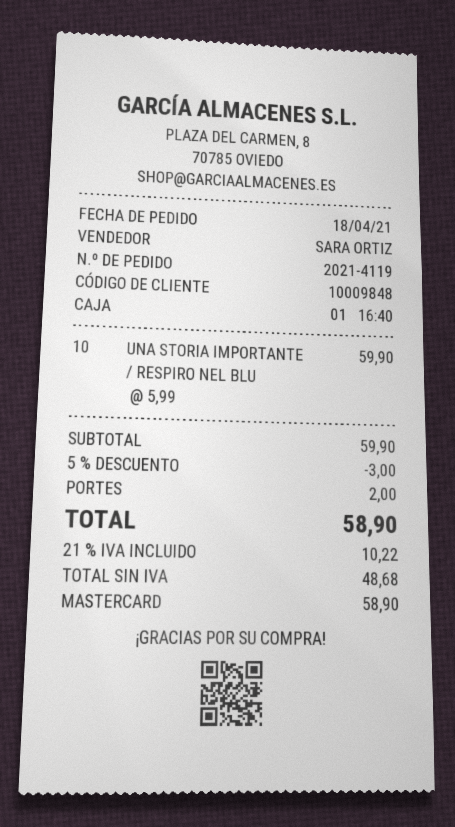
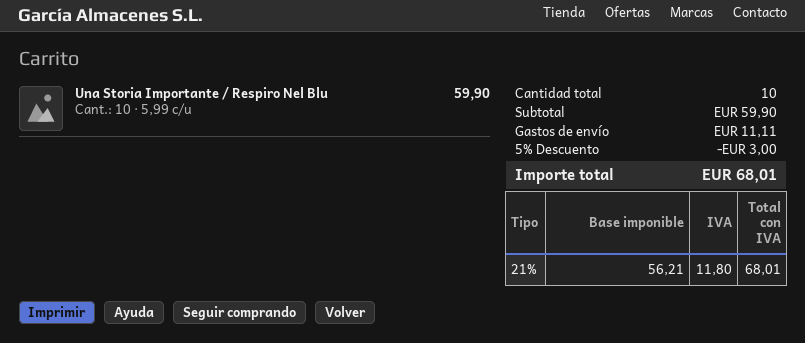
shipping: 2.00 -> 11.11
net: 48.68 -> 56.21
tax: 21% = 10.22 -> 21% = 11.80
total: 58.90 -> 68.01

